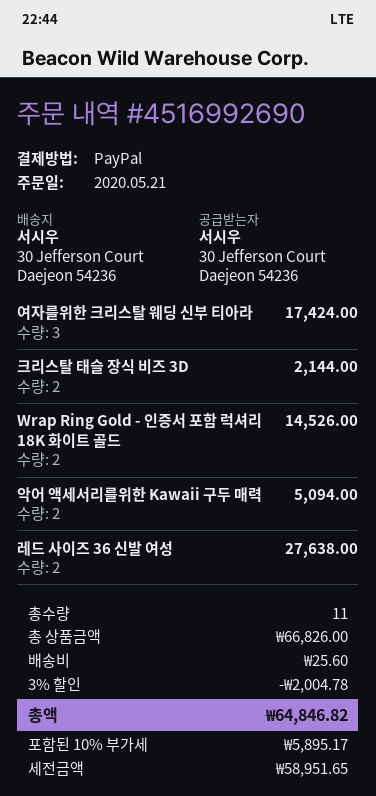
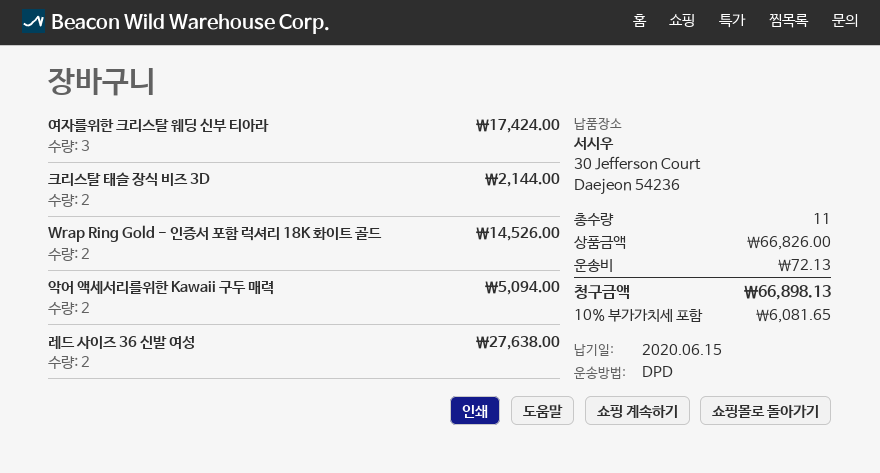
discount: 3% = 2004.78 -> none
shipping: 25.60 -> 72.13
tax: 10% = 5895.17 -> 10% = 6081.65
total: 64846.82 -> 66898.13

